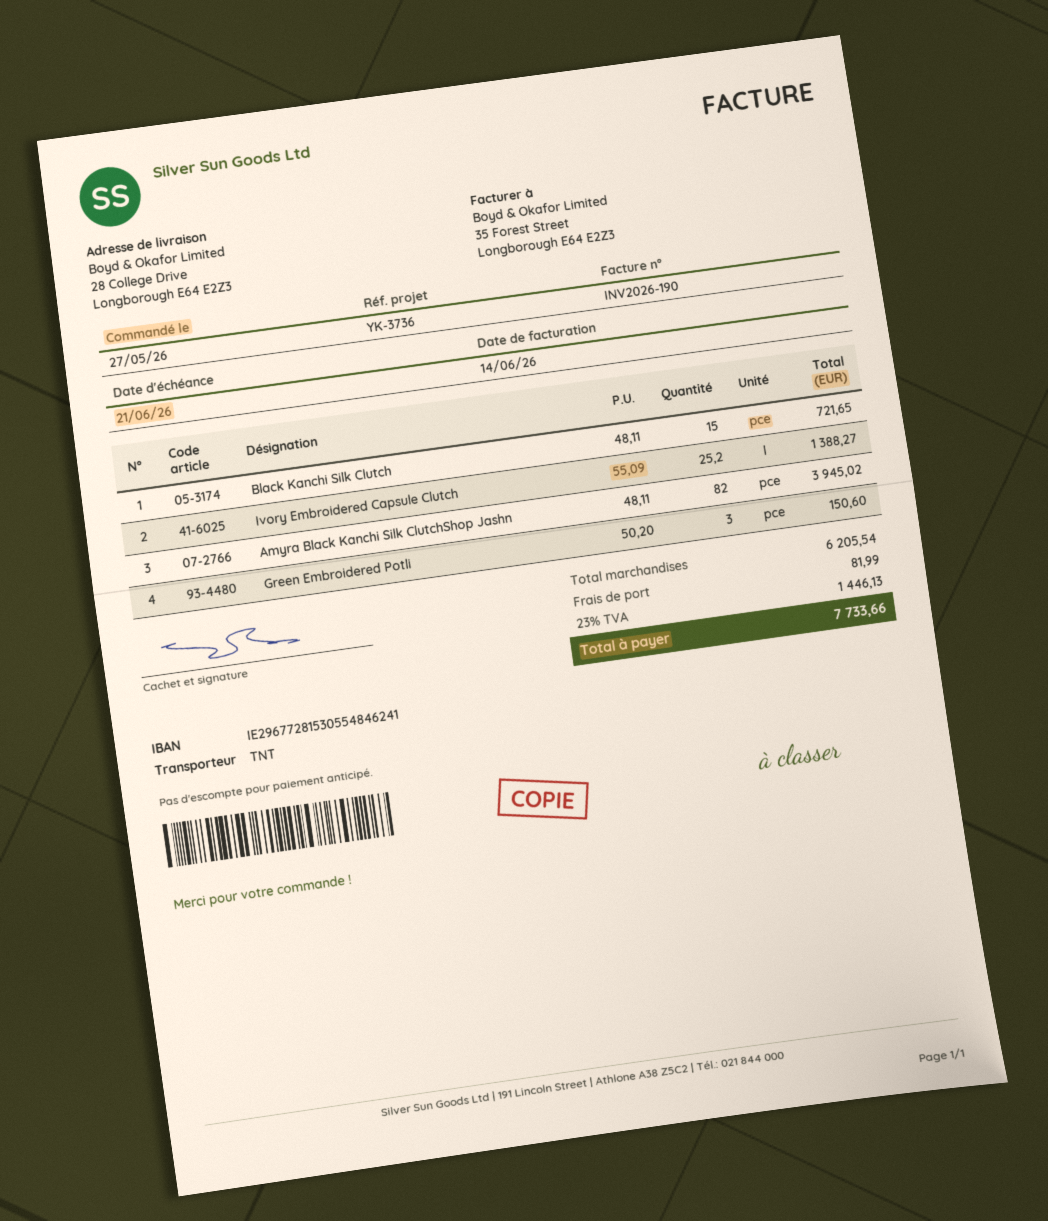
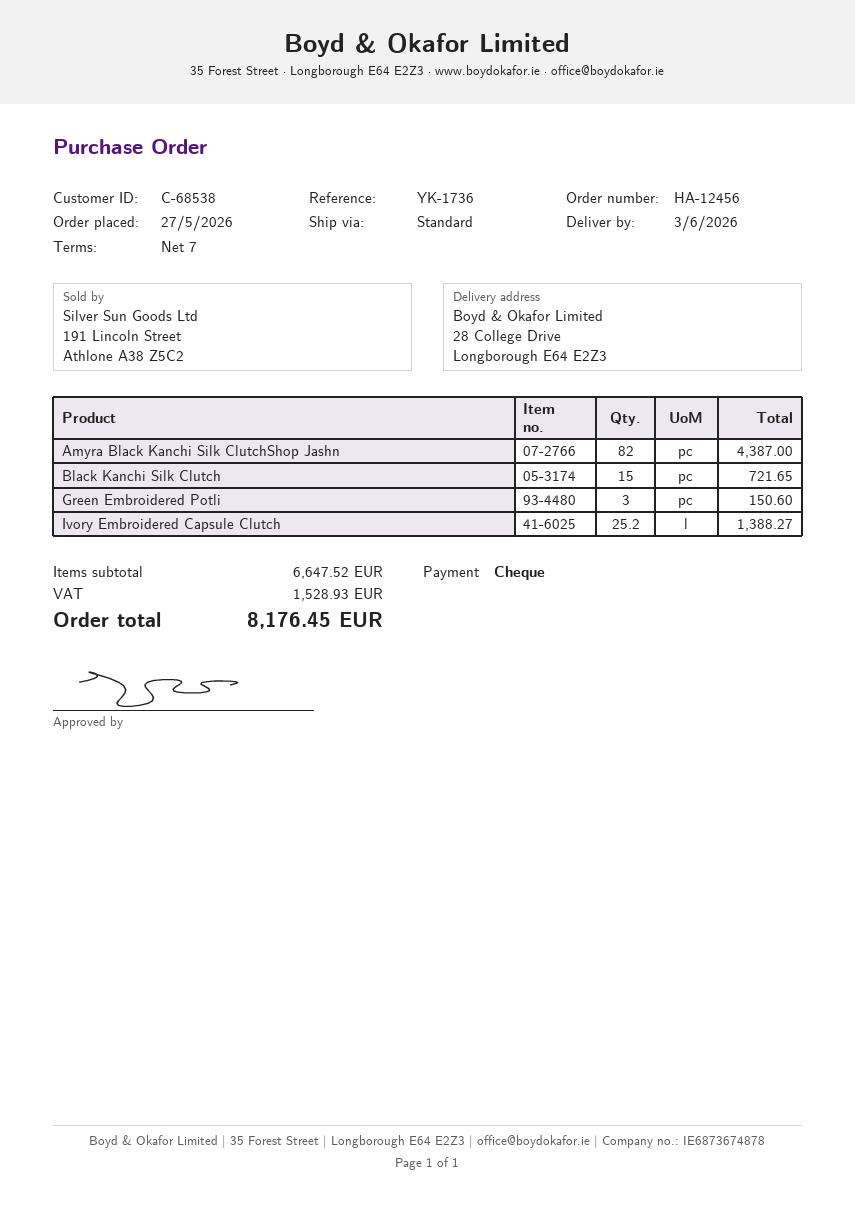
reference: YK-3736 -> YK-1736
shipping method: TNT -> standard
Amyra Black Kanchi Silk ClutchShop Jashn: 82 for 3945.02 -> 82 for 4387.00
subtotal: 6205.54 -> 6647.52
shipping: 81.99 -> none
tax: 1446.13 -> 1528.93
total: 7733.66 -> 8176.45

